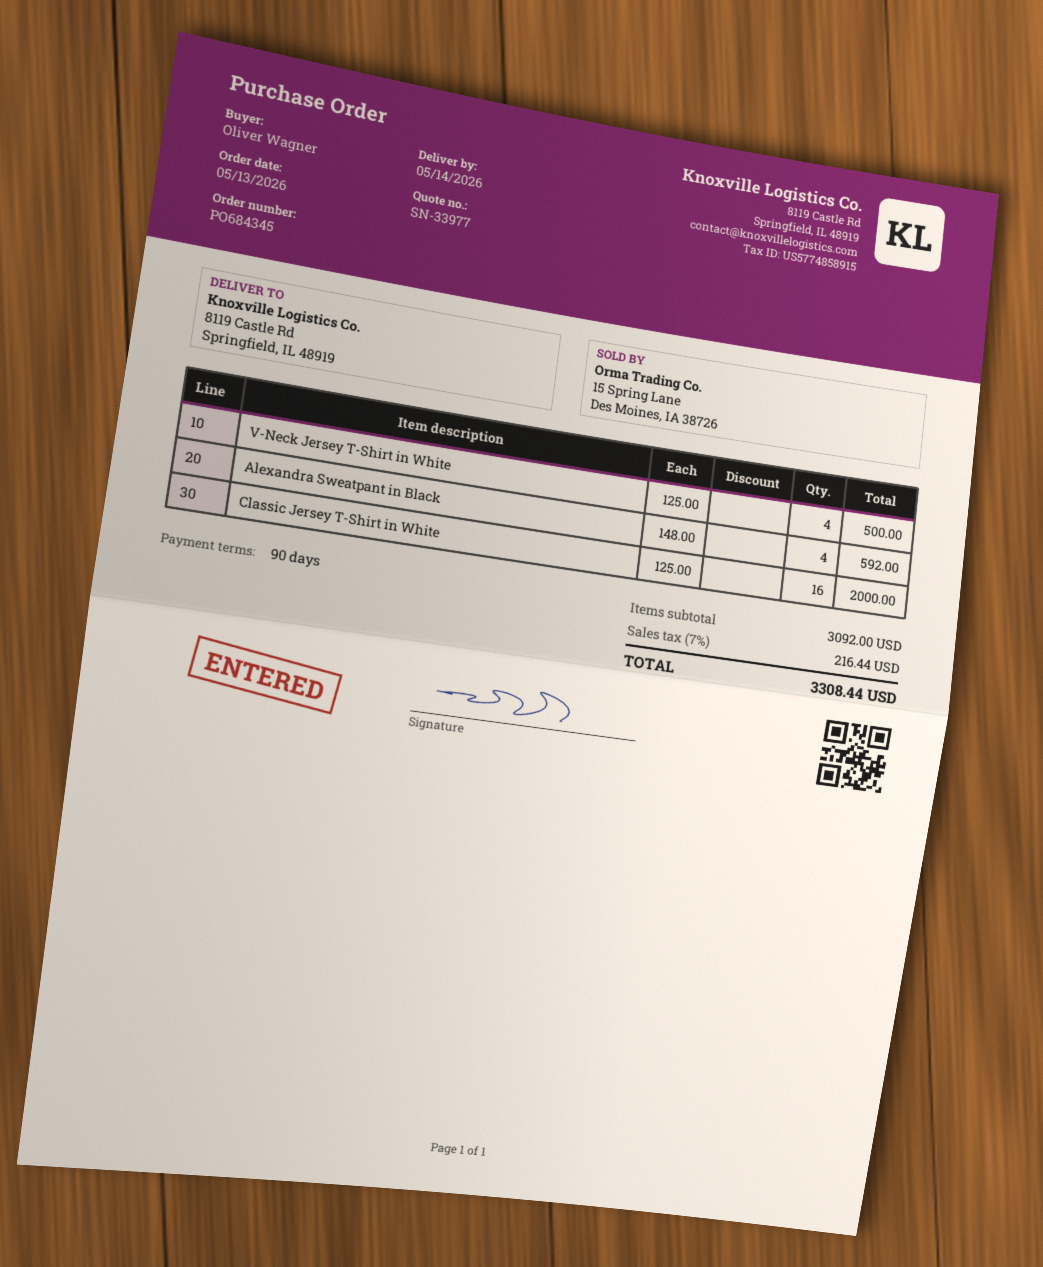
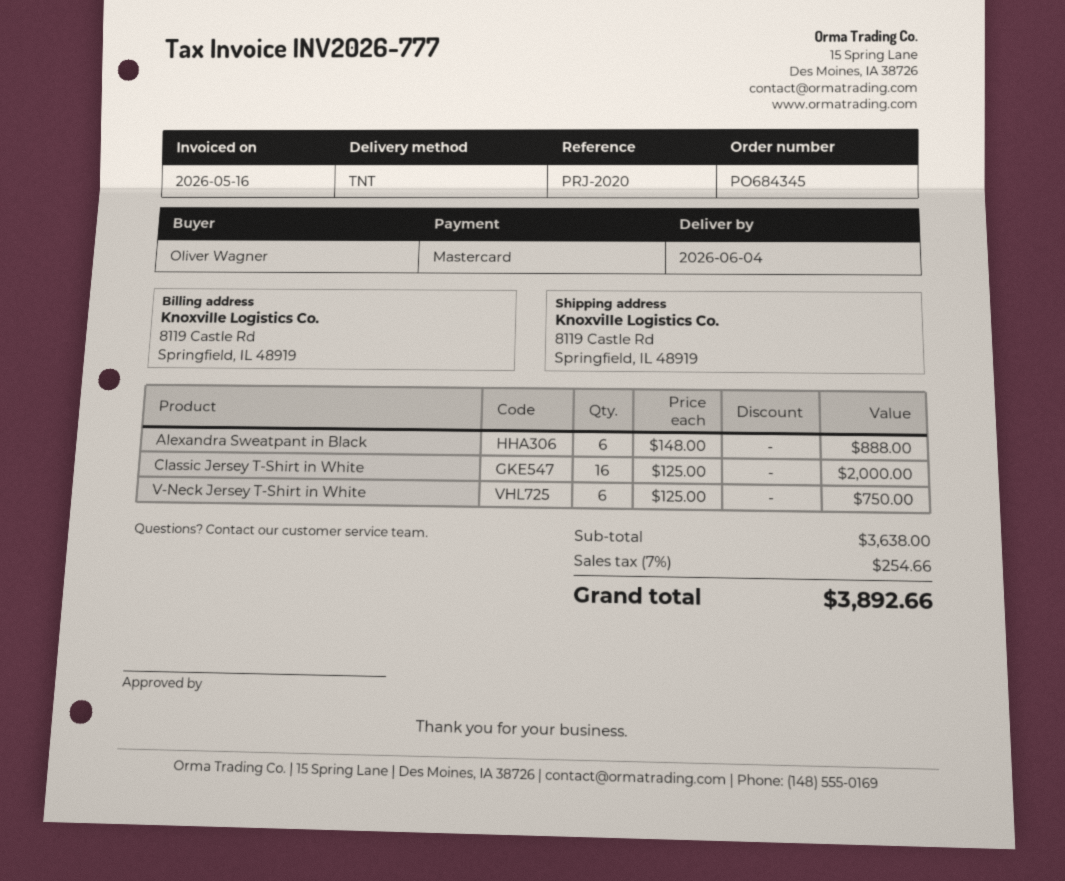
delivery date: 2026-05-14 -> 2026-06-04
V-Neck Jersey T-Shirt in White: 4 x 125.00 = 500.00 -> 6 x 125.00 = 750.00
Alexandra Sweatpant in Black: 4 x 148.00 = 592.00 -> 6 x 148.00 = 888.00
subtotal: 3092.00 -> 3638.00
tax: 7% = 216.44 -> 7% = 254.66
total: 3308.44 -> 3892.66

